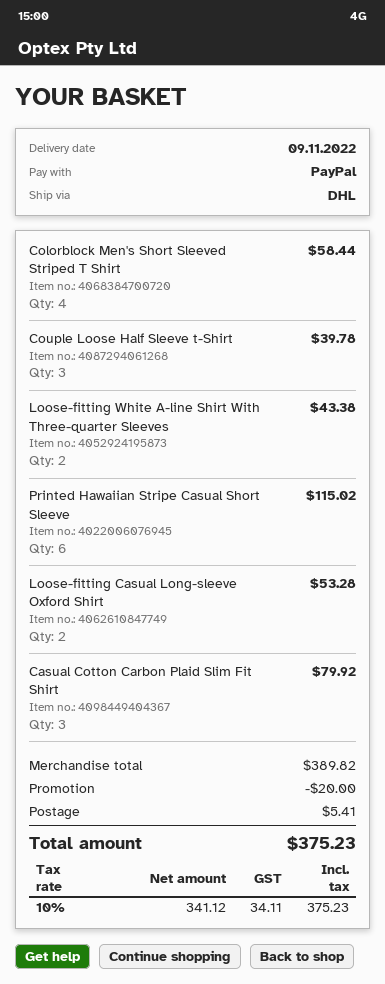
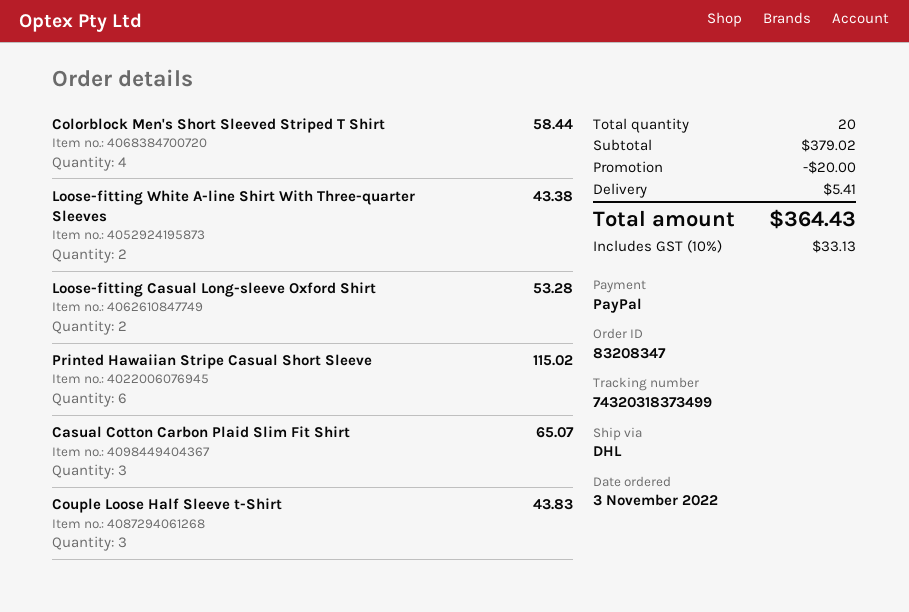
Couple Loose Half Sleeve t-Shirt: 3 for 39.78 -> 3 for 43.83
Casual Cotton Carbon Plaid Slim Fit Shirt: 3 for 79.92 -> 3 for 65.07
subtotal: 389.82 -> 379.02
tax: 10% = 34.11 -> 10% = 33.13
total: 375.23 -> 364.43

